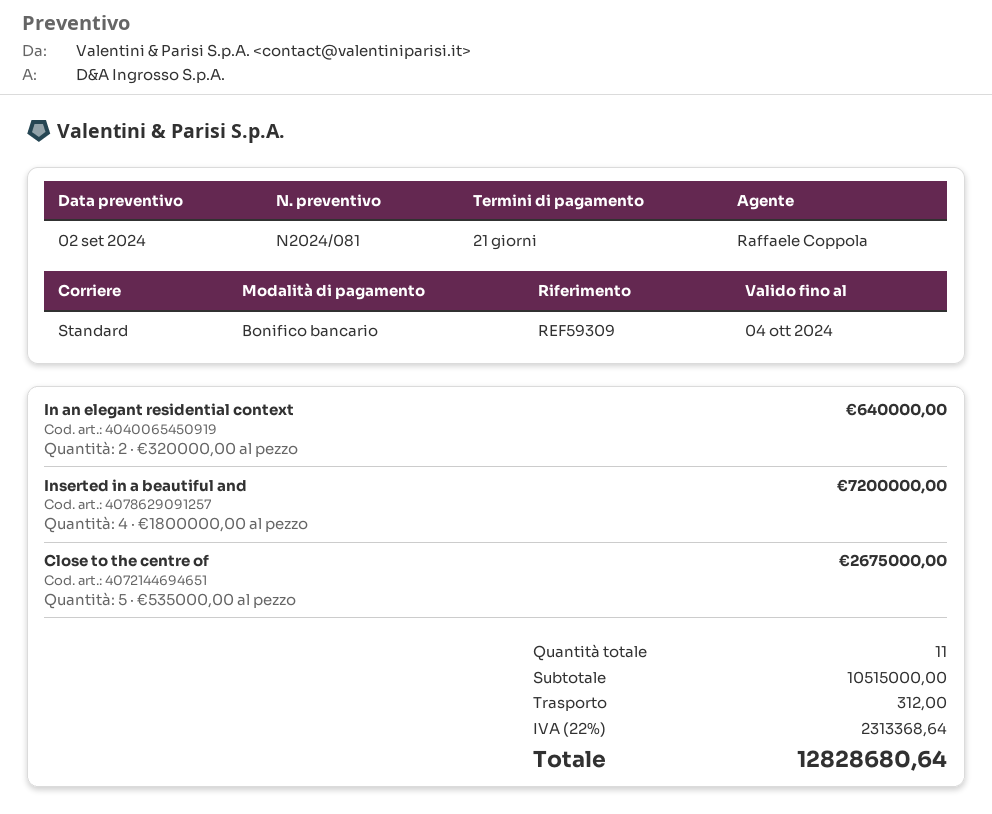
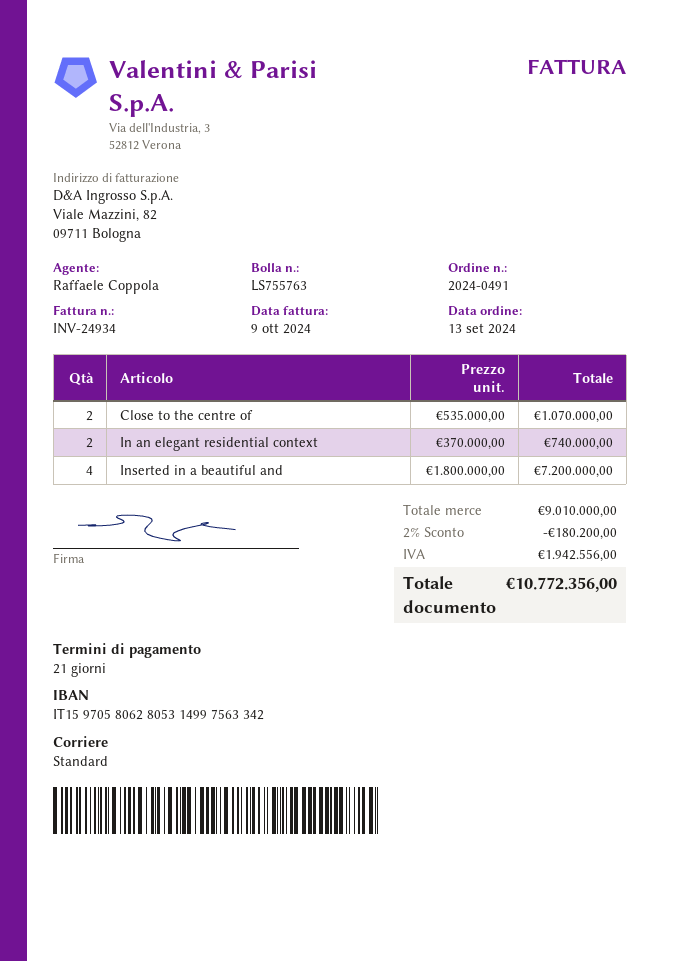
In an elegant residential context: 2 x 320000.00 = 640000.00 -> 2 x 370000.00 = 740000.00
Close to the centre of: 5 x 535000.00 = 2675000.00 -> 2 x 535000.00 = 1070000.00
subtotal: 10515000.00 -> 9010000.00
discount: none -> 2% = 180200.00
shipping: 312.00 -> none
tax: 2313368.64 -> 1942556.00
total: 12828680.64 -> 10772356.00

